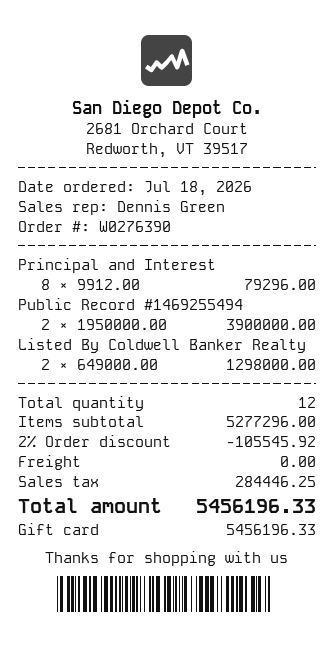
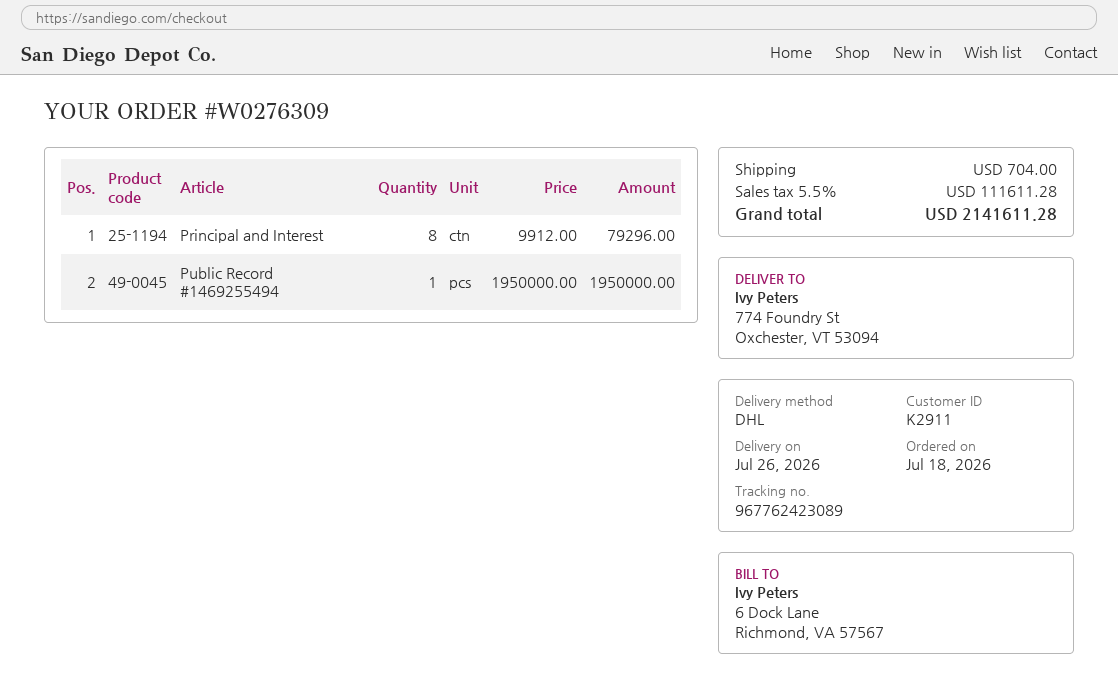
order number: W0276390 -> W0276309
Public Record #1469255494: 2 x 1950000.00 = 3900000.00 -> 1 x 1950000.00 = 1950000.00
Listed By Coldwell Banker Realty: 2 x 649000.00 = 1298000.00 -> none
discount: 2% = 105545.92 -> none
shipping: 0.00 -> 704.00
tax: 284446.25 -> 111611.28
total: 5456196.33 -> 2141611.28

